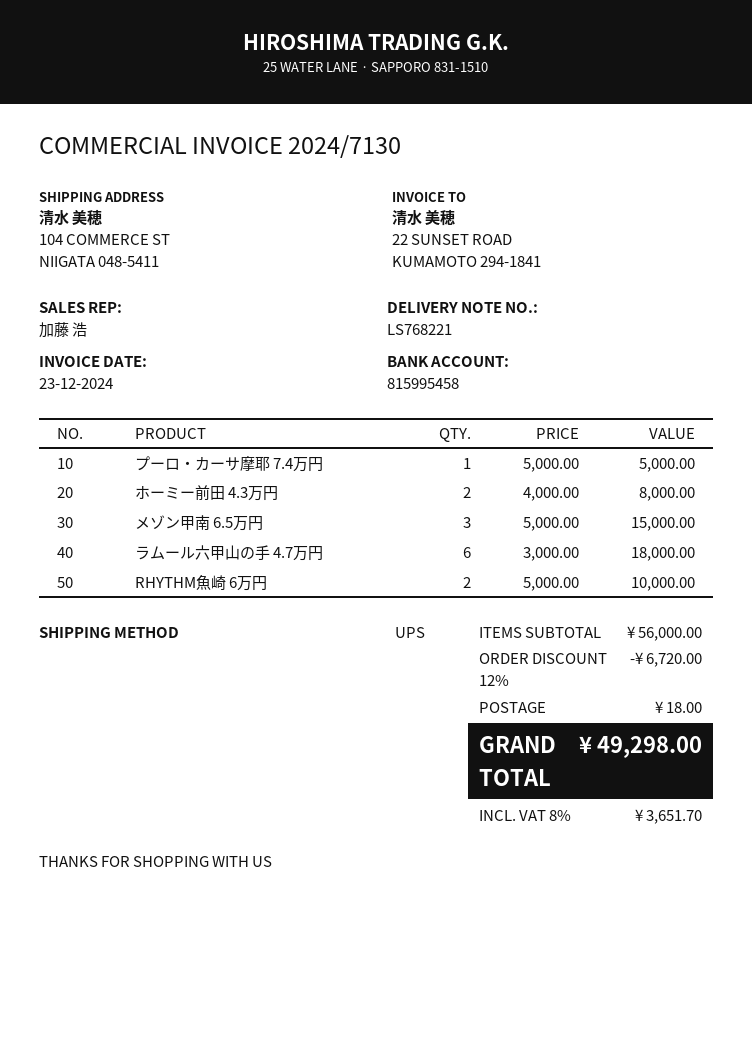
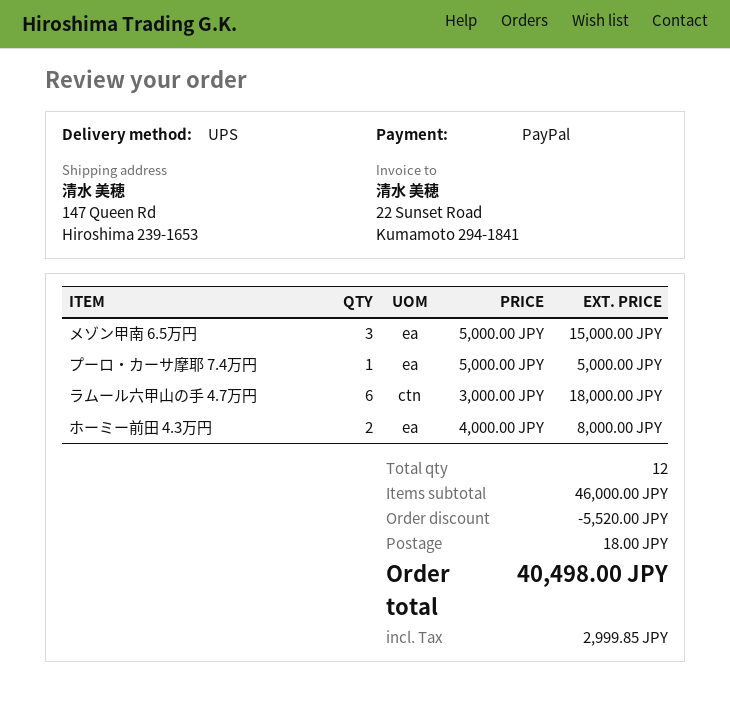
ship to: 104 COMMERCE ST, NIIGATA 048-5411 -> 147 Queen Rd, Hiroshima 239-1653
RHYTHM魚崎 6万円: 2 x 5000.00 = 10000.00 -> none
subtotal: 56000.00 -> 46000.00
discount: 6720.00 -> 5520.00
tax: 3651.70 -> 2999.85
total: 49298.00 -> 40498.00

